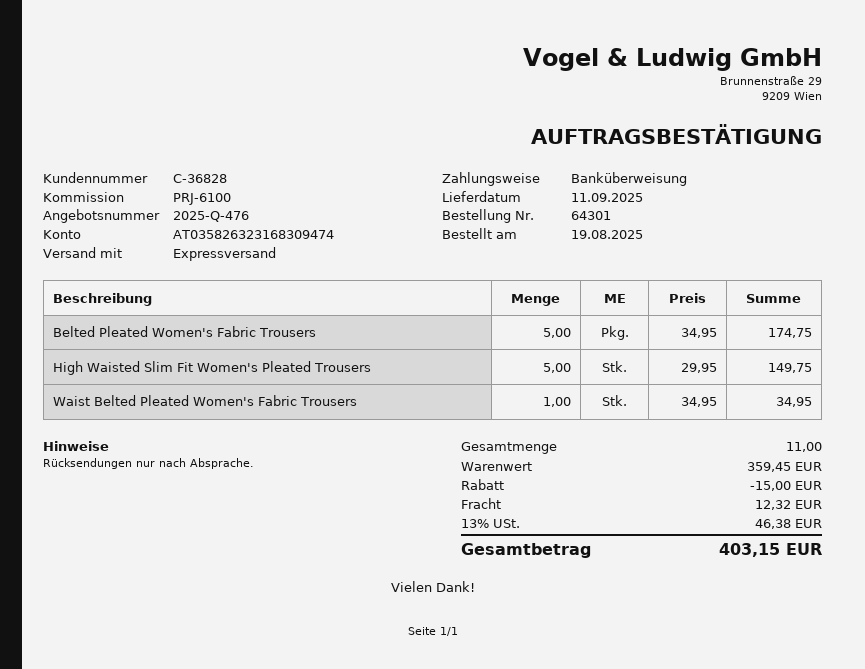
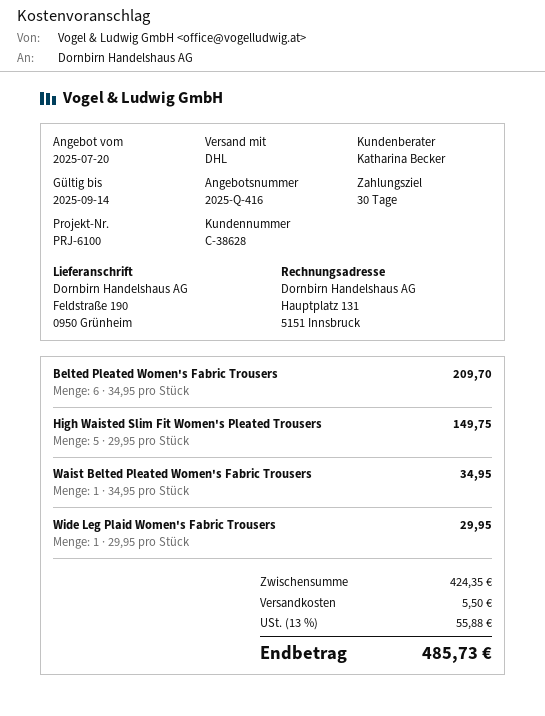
quote number: 2025-Q-476 -> 2025-Q-416
customer number: C-36828 -> C-38628
shipping method: express -> DHL
Belted Pleated Women's Fabric Trousers: 5 x 34.95 = 174.75 -> 6 x 34.95 = 209.70
Wide Leg Plaid Women's Fabric Trousers: none -> 1 x 29.95 = 29.95
subtotal: 359.45 -> 424.35
discount: 15.00 -> none
shipping: 12.32 -> 5.50
tax: 13% = 46.38 -> 13% = 55.88
total: 403.15 -> 485.73

